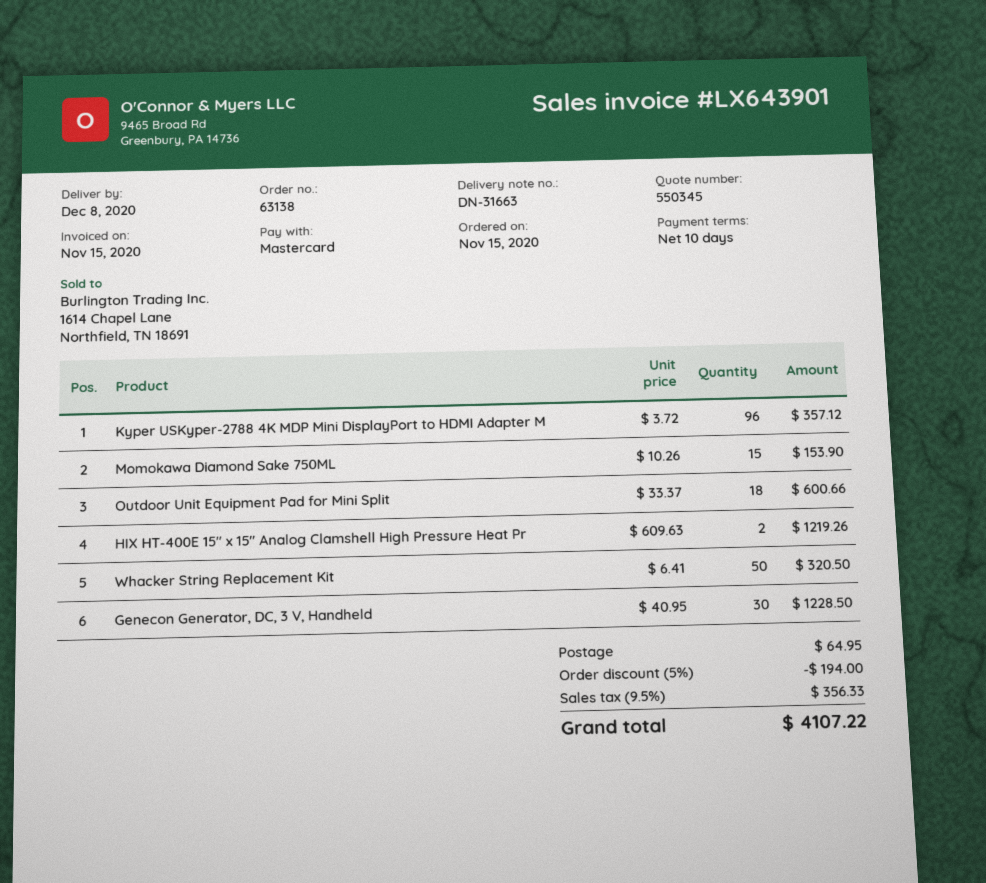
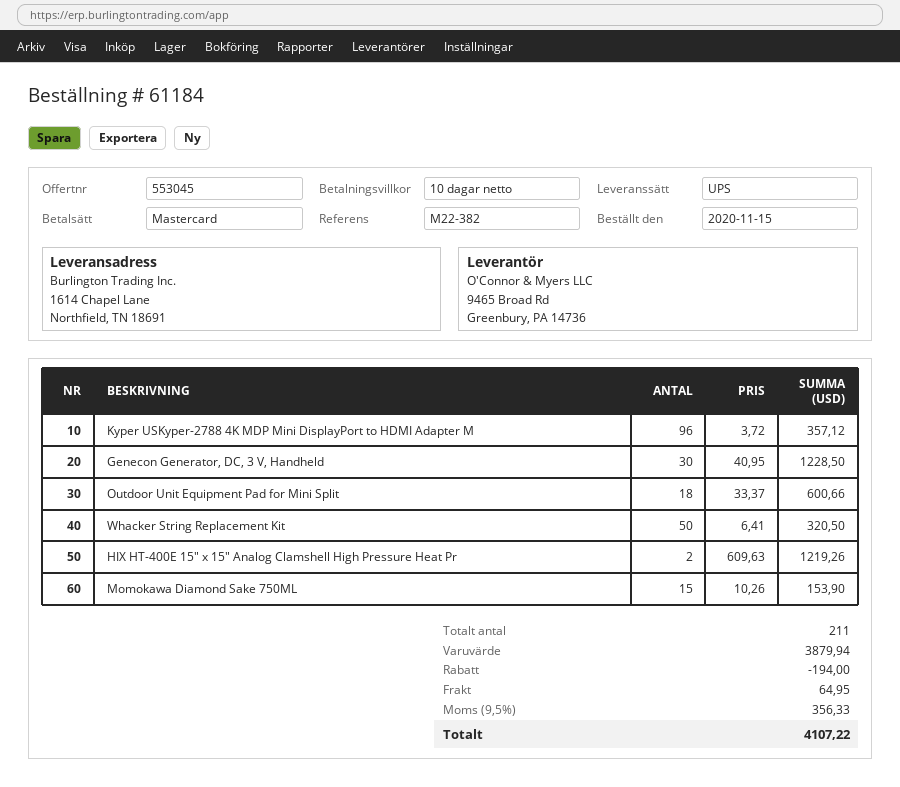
quote number: 550345 -> 553045
order number: 63138 -> 61184

